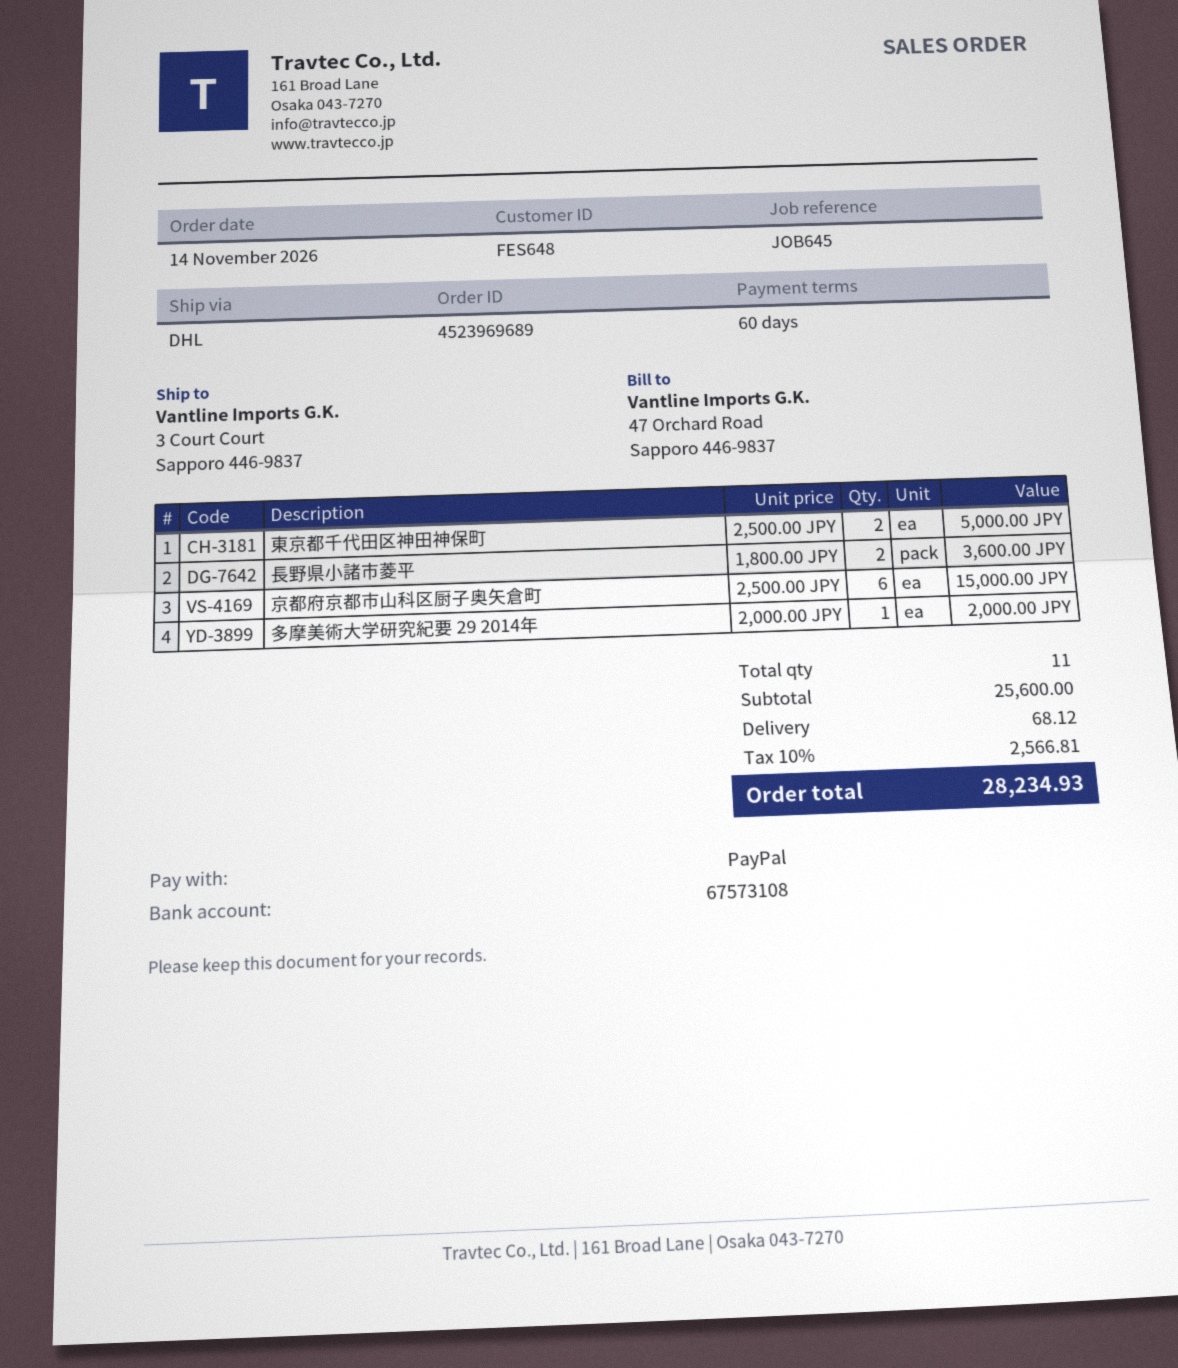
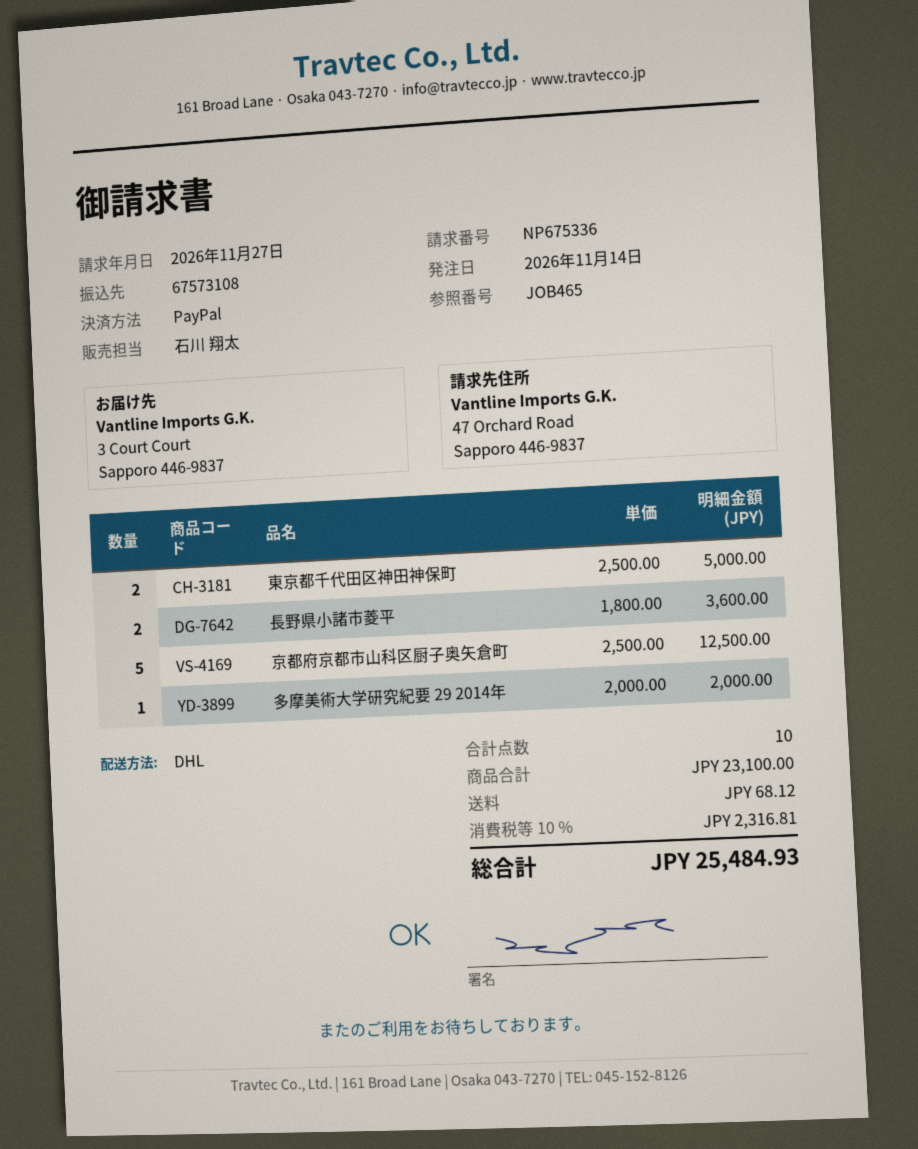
reference: JOB645 -> JOB465
京都府京都市山科区厨子奥矢倉町: 6 x 2500.00 = 15000.00 -> 5 x 2500.00 = 12500.00
total quantity: 11 -> 10
subtotal: 25600.00 -> 23100.00
tax: 10% = 2566.81 -> 10% = 2316.81
total: 28234.93 -> 25484.93

